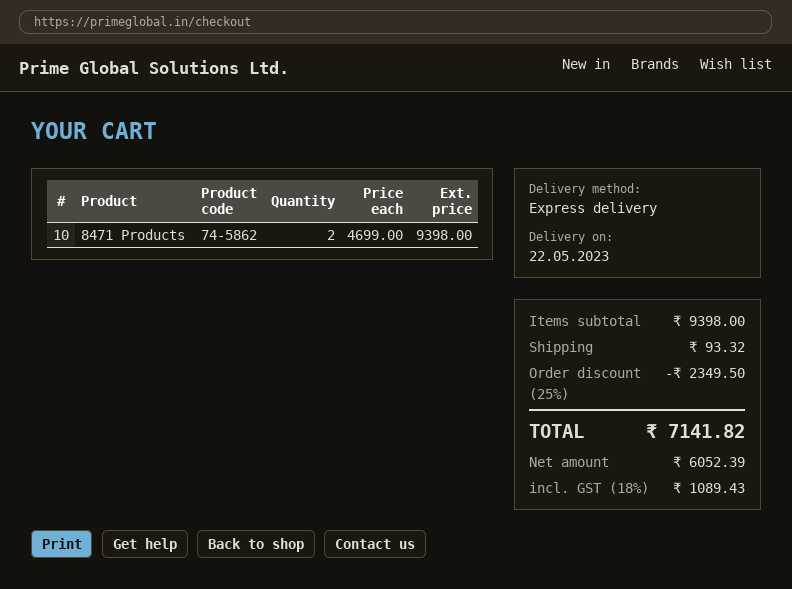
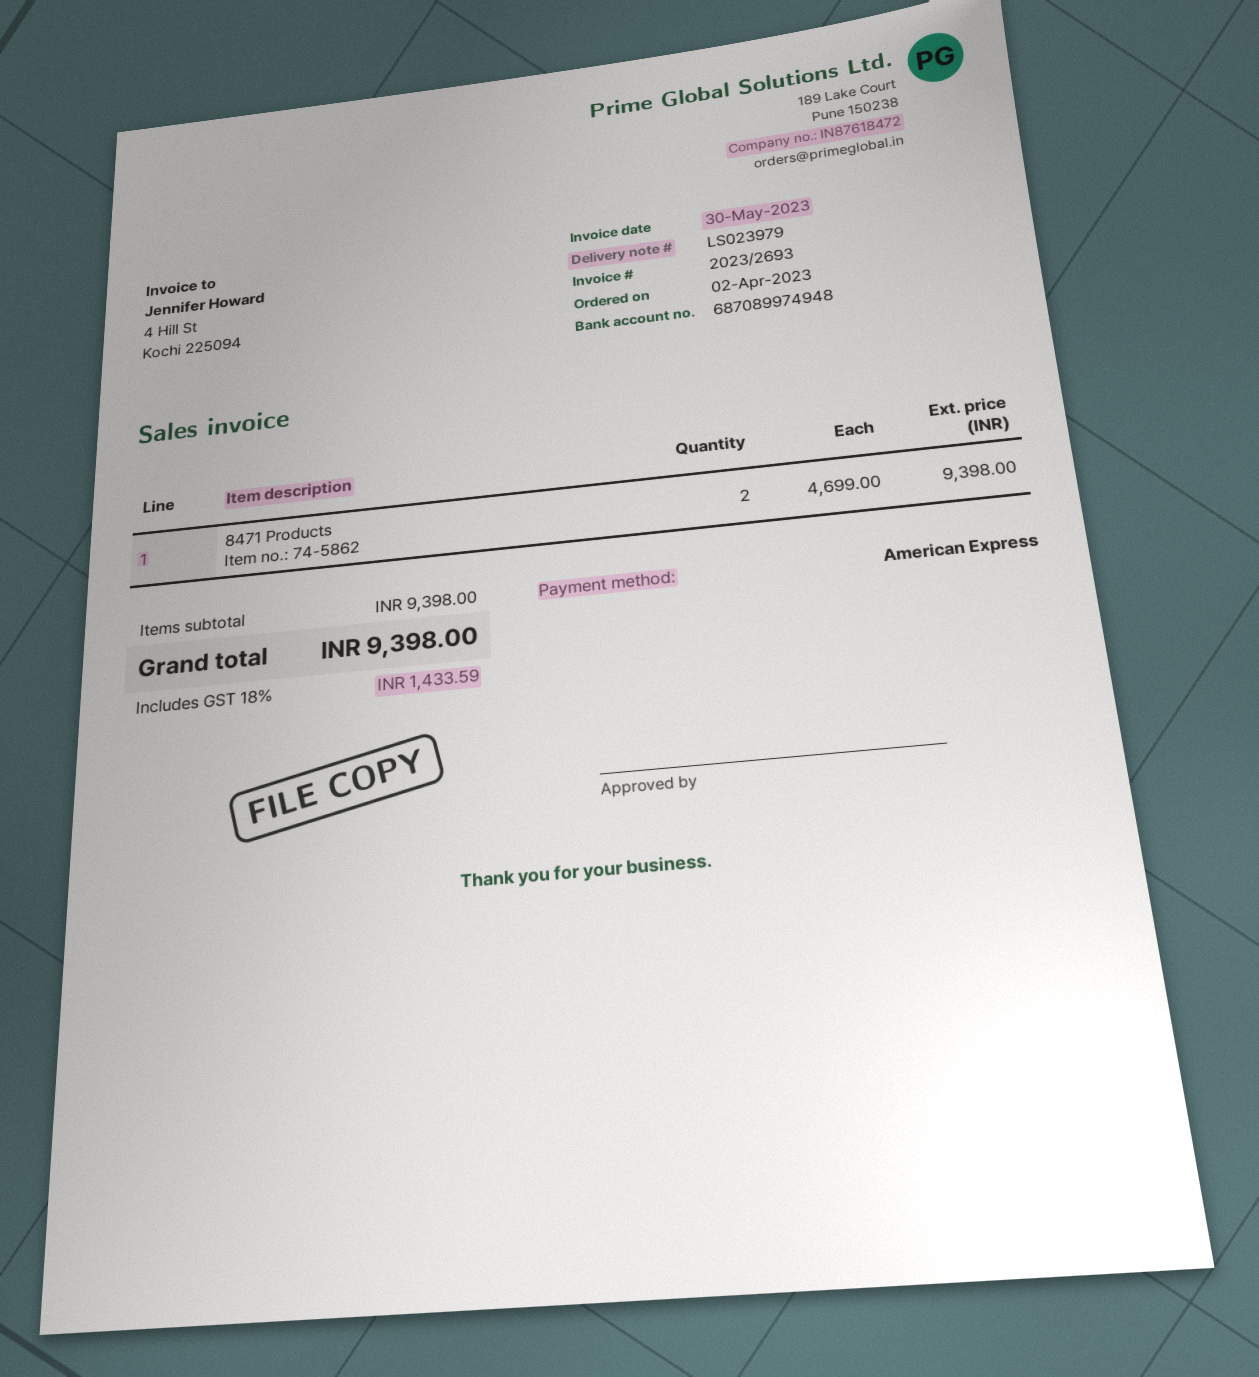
discount: 25% = 2349.50 -> none
shipping: 93.32 -> none
tax: 18% = 1089.43 -> 18% = 1433.59
total: 7141.82 -> 9398.00

